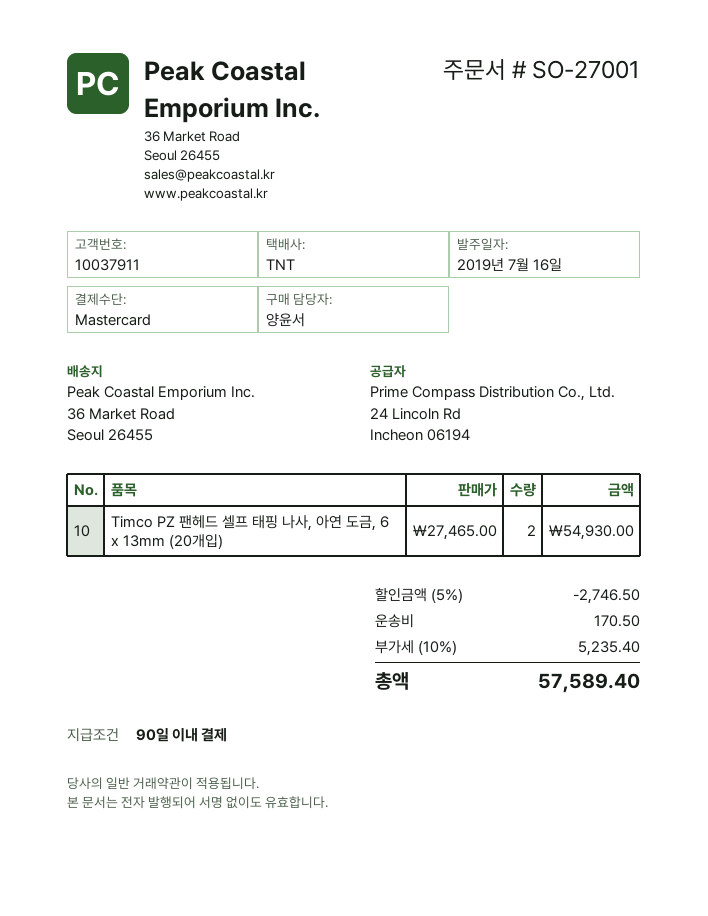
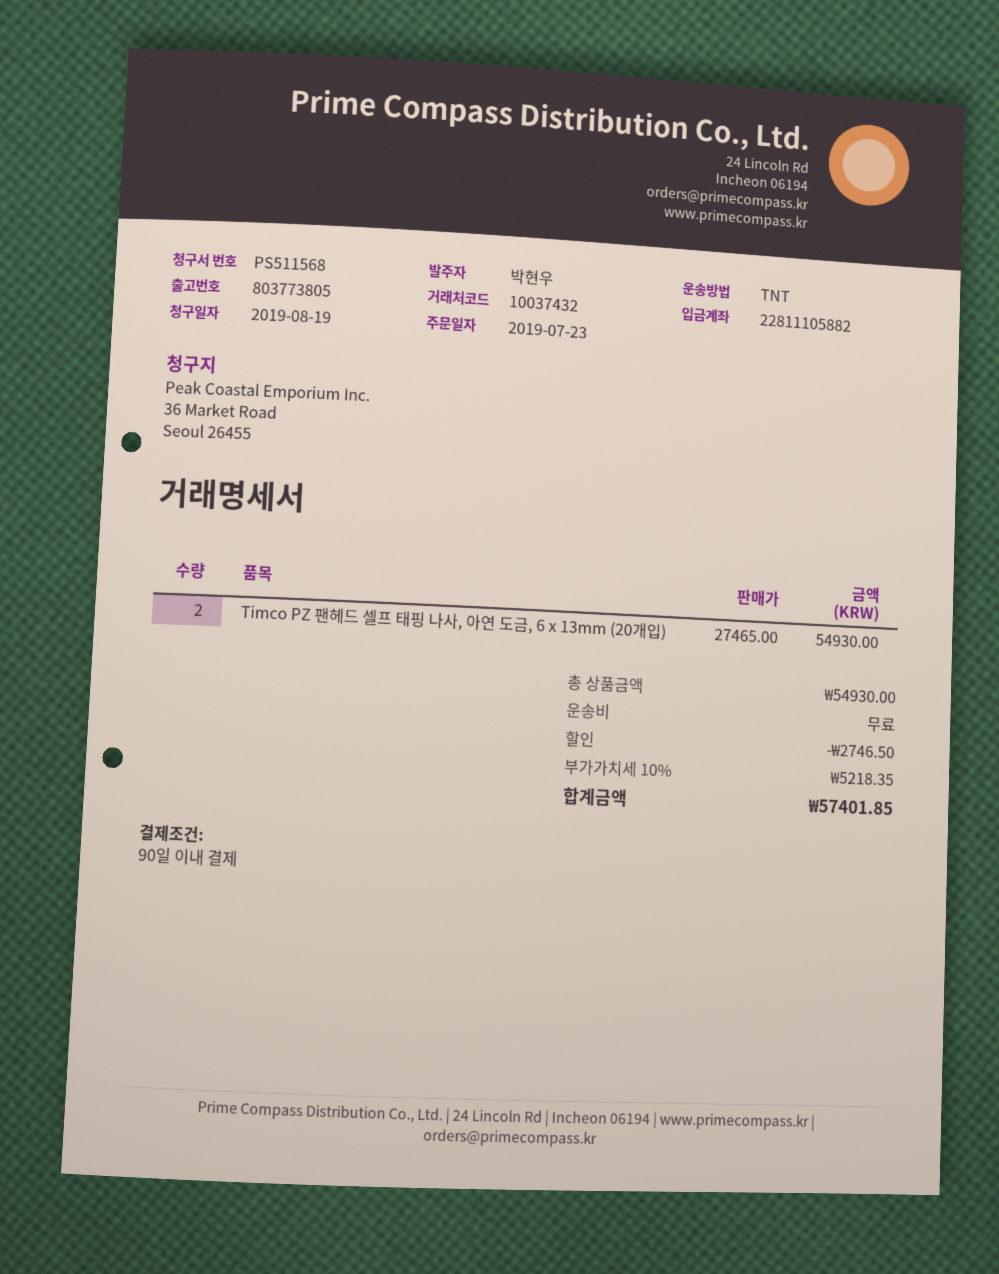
order date: 2019-07-16 -> 2019-07-23
customer number: 10037911 -> 10037432
ordered by: 양윤서 -> 박현우
shipping: 170.50 -> 0.00
tax: 10% = 5235.40 -> 10% = 5218.35
total: 57589.40 -> 57401.85

